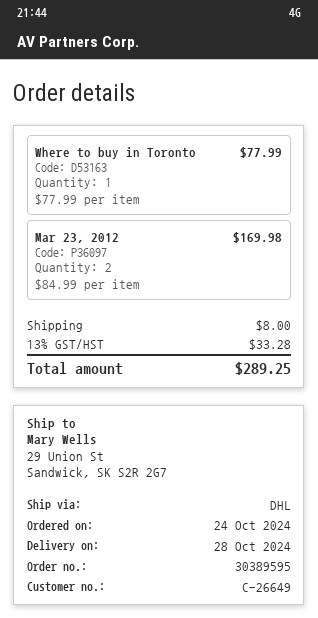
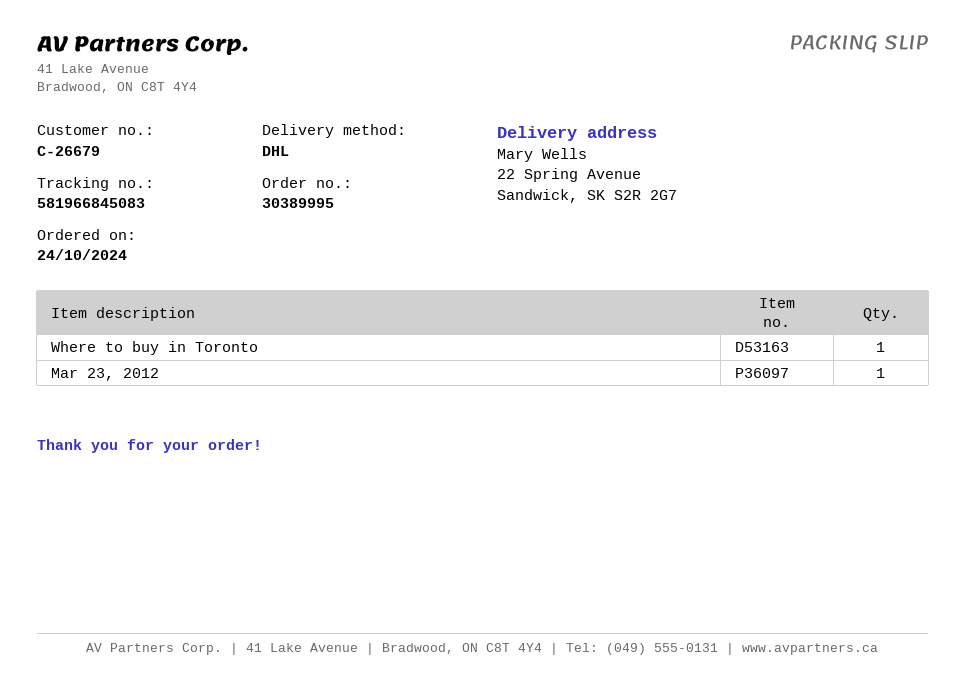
order number: 30389595 -> 30389995
customer number: C-26649 -> C-26679
ship to: 29 Union St, Sandwick, SK S2R 2G7 -> 22 Spring Avenue, Sandwick, SK S2R 2G7
Mar 23, 2012: 2 -> 1

